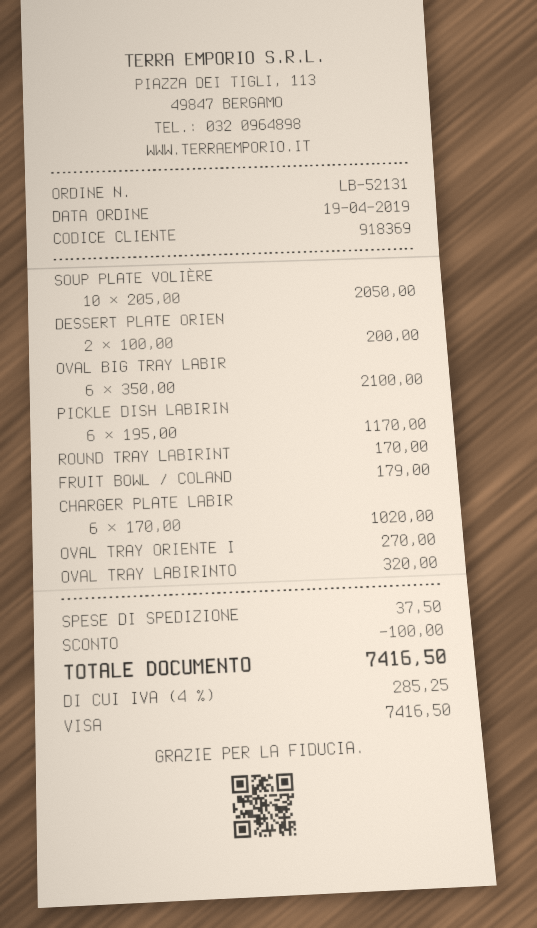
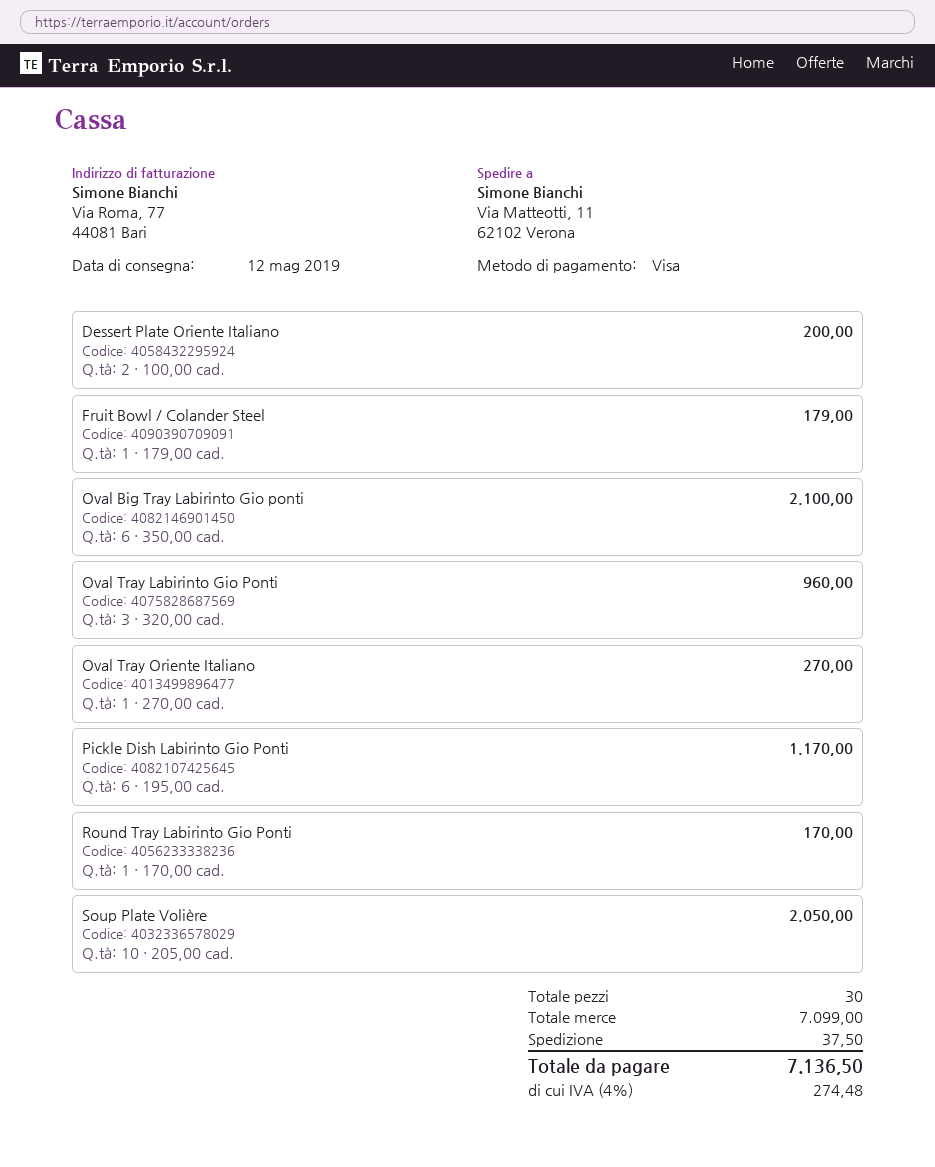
CHARGER PLATE LABIR: 6 x 170.00 = 1020.00 -> none
OVAL TRAY LABIRINTO: 1 x 320.00 = 320.00 -> 3 x 320.00 = 960.00
discount: 100.00 -> none
tax: 4% = 285.25 -> 4% = 274.48
total: 7416.50 -> 7136.50

